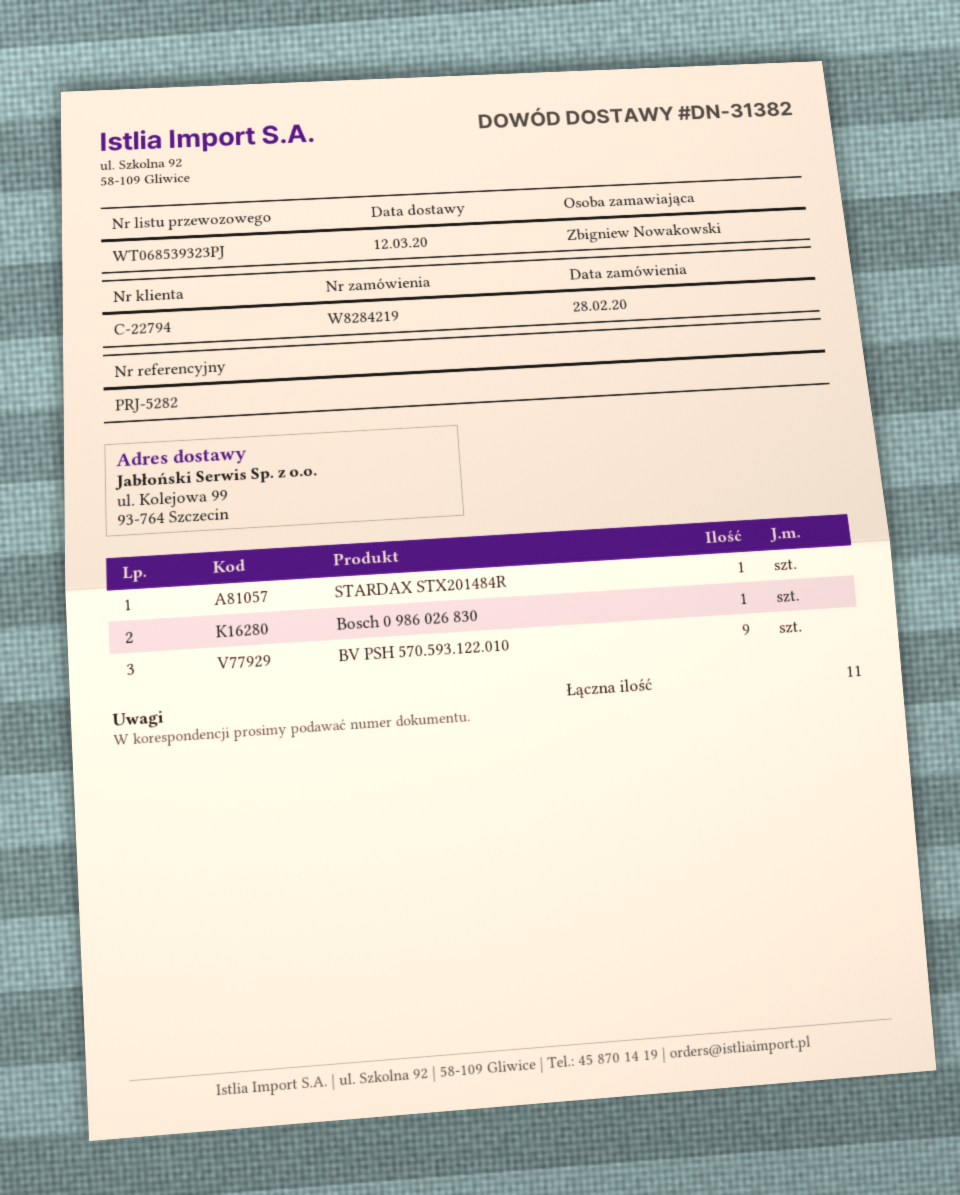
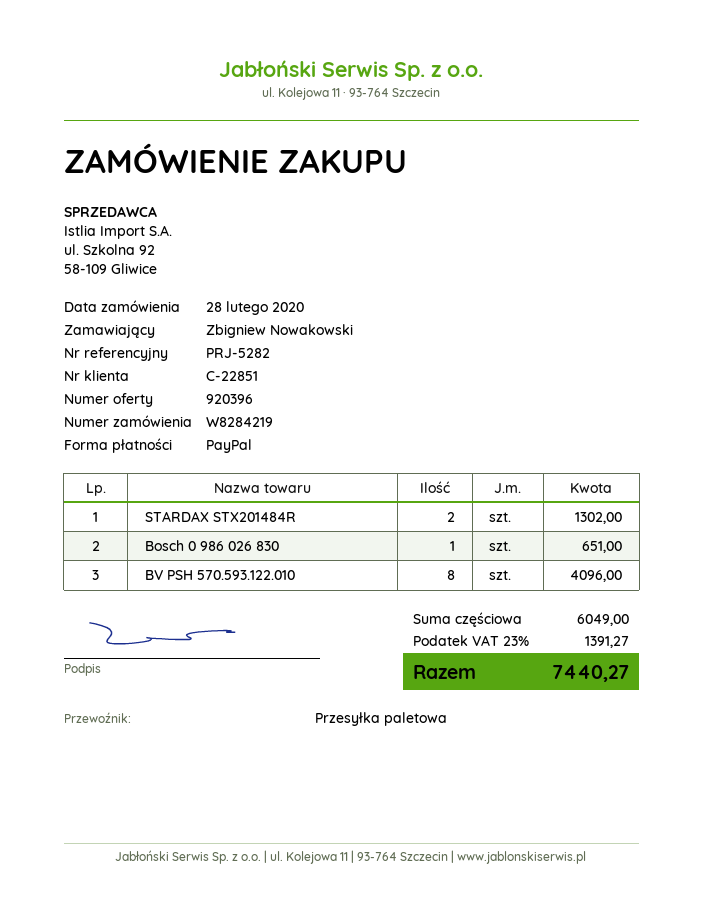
customer number: C-22794 -> C-22851
STARDAX STX201484R: 1 -> 2
BV PSH 570.593.122.010: 9 -> 8

